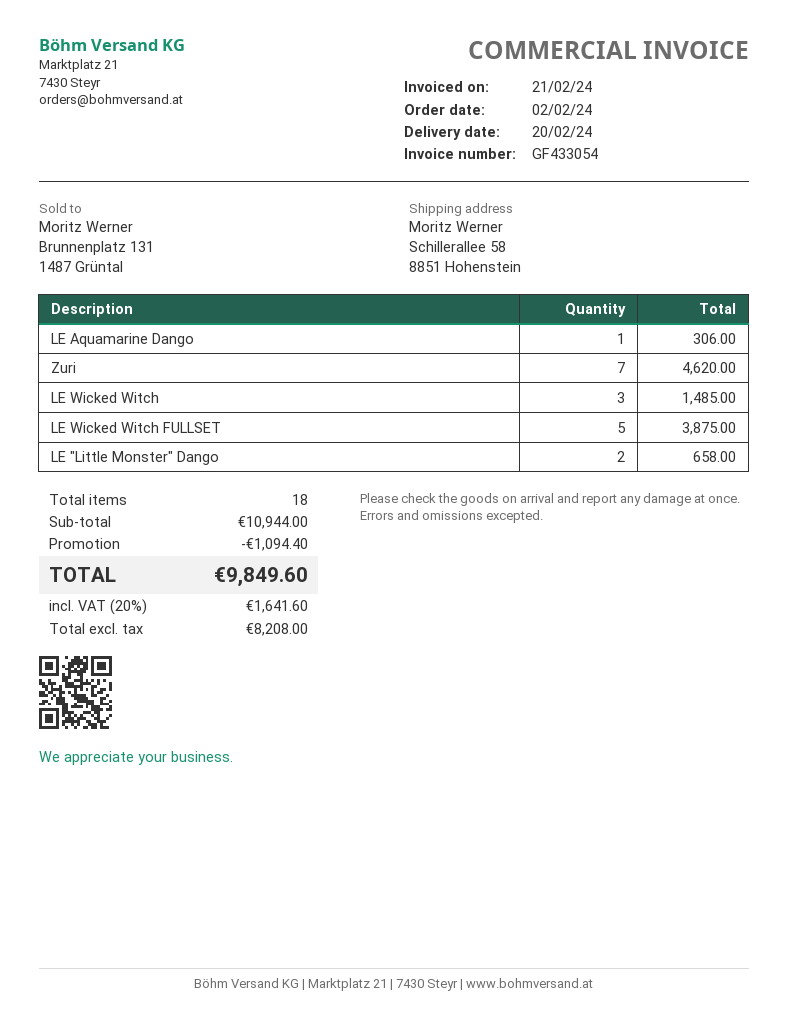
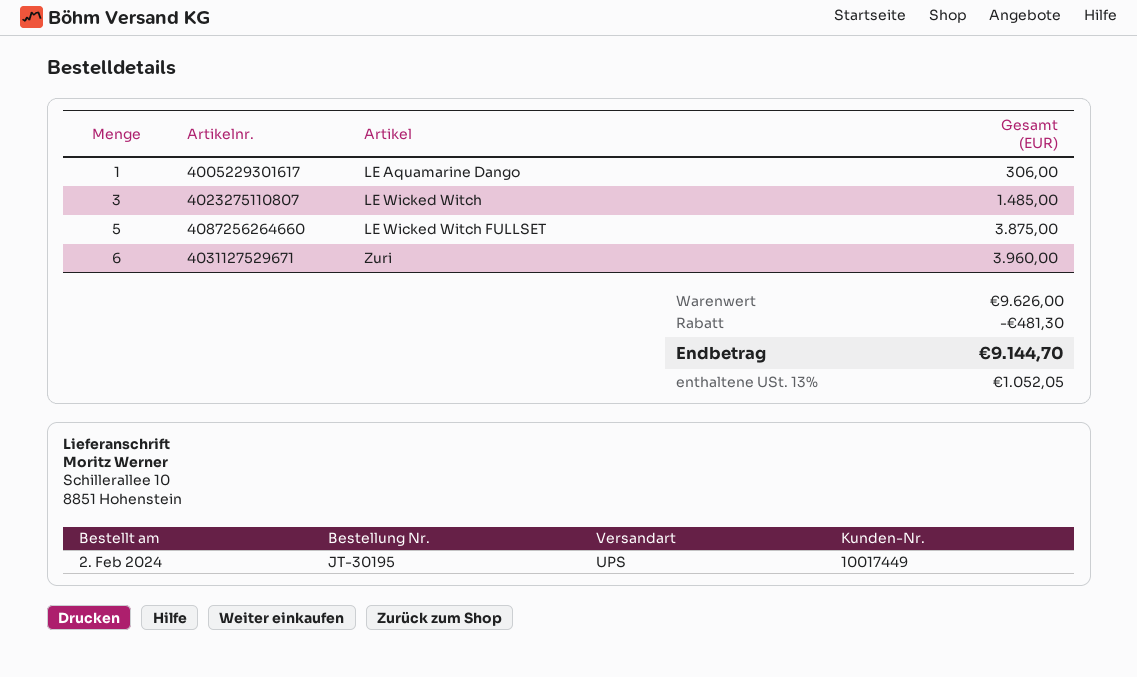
ship to: Schillerallee 58, 8851 Hohenstein -> Schillerallee 10, 8851 Hohenstein
Zuri: 7 for 4620.00 -> 6 for 3960.00
LE "Little Monster" Dango: 2 for 658.00 -> none
subtotal: 10944.00 -> 9626.00
discount: 1094.40 -> 481.30
tax: 20% = 1641.60 -> 13% = 1052.05
total: 9849.60 -> 9144.70

